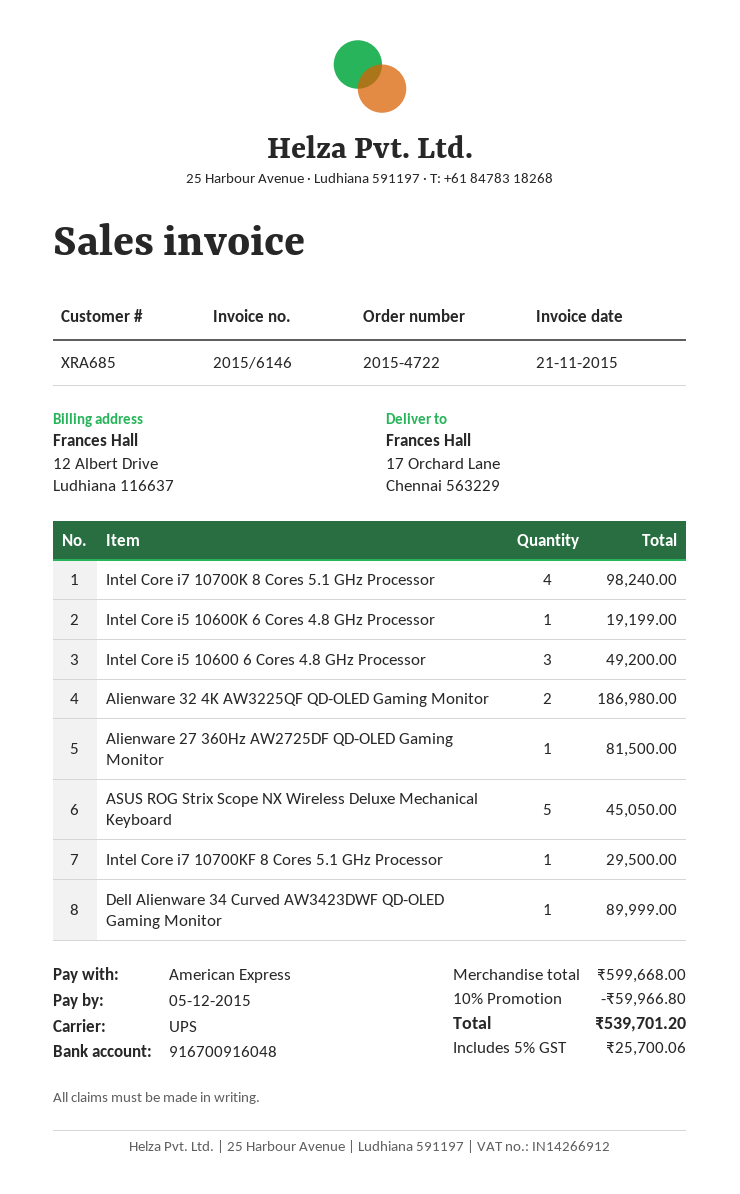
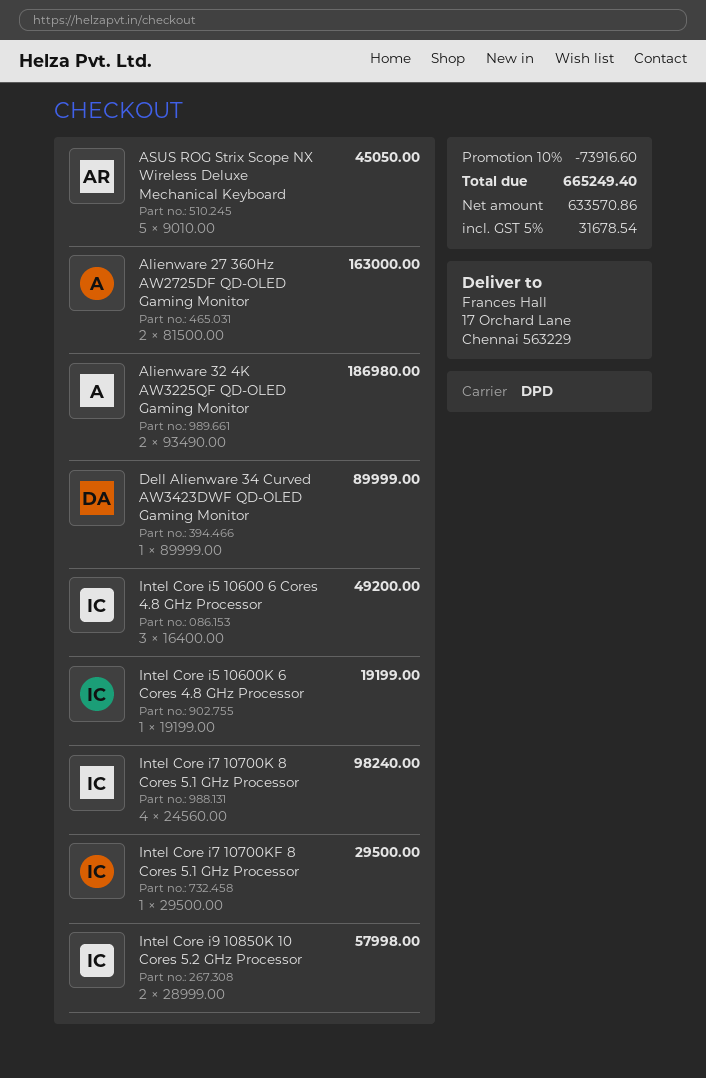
shipping method: UPS -> DPD
Alienware 27 360Hz AW2725DF QD-OLED Gaming Monitor: 1 for 81500.00 -> 2 for 163000.00
Intel Core i9 10850K 10 Cores 5.2 GHz Processor: none -> 2 for 57998.00
discount: 10% = 59966.80 -> 10% = 73916.60
tax: 5% = 25700.06 -> 5% = 31678.54
total: 539701.20 -> 665249.40

